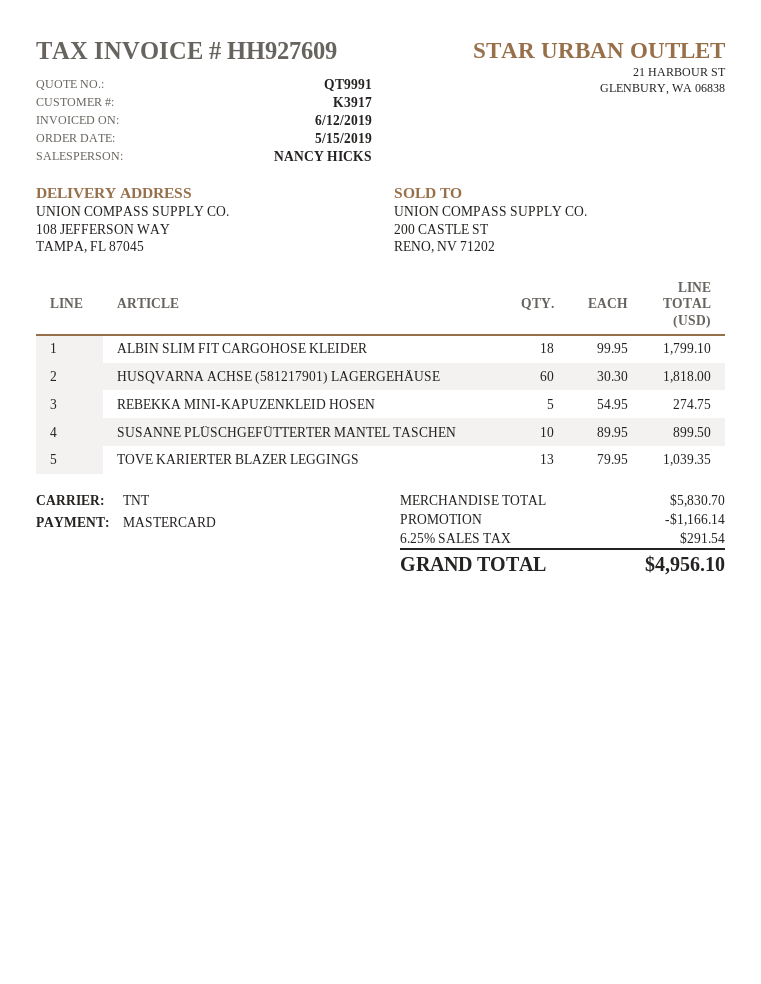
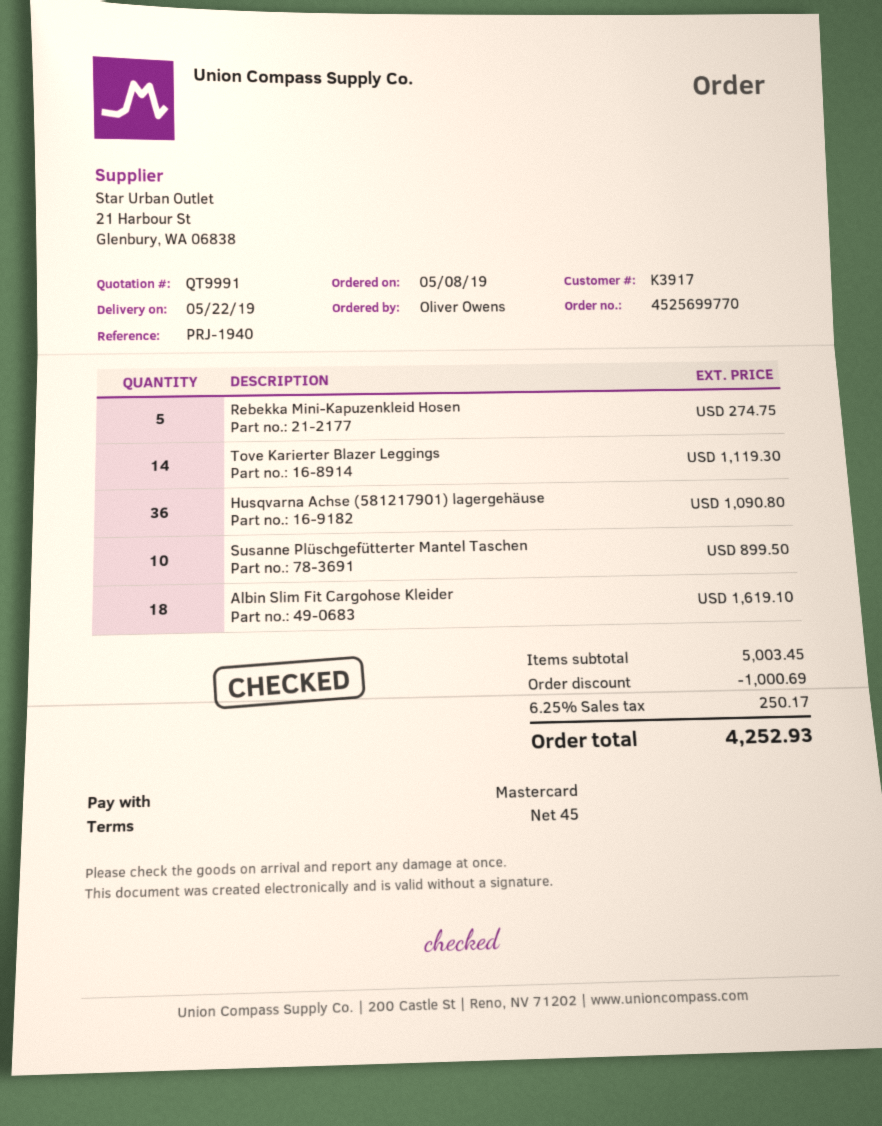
order date: 2019-05-15 -> 2019-05-08
ALBIN SLIM FIT CARGOHOSE KLEIDER: 18 for 1799.10 -> 18 for 1619.10
HUSQVARNA ACHSE (581217901) LAGERGEHÄUSE: 60 for 1818.00 -> 36 for 1090.80
TOVE KARIERTER BLAZER LEGGINGS: 13 for 1039.35 -> 14 for 1119.30
subtotal: 5830.70 -> 5003.45
discount: 1166.14 -> 1000.69
tax: 6.25% = 291.54 -> 6.25% = 250.17
total: 4956.10 -> 4252.93

